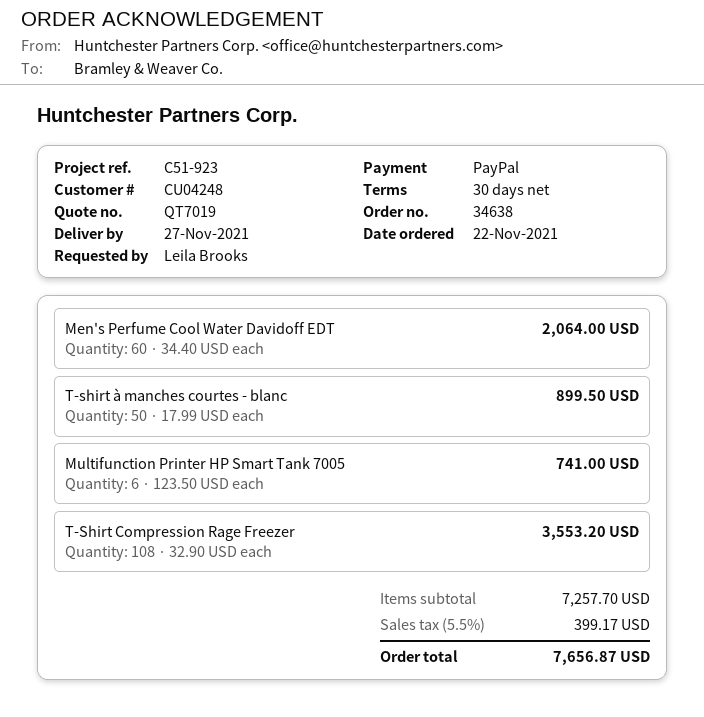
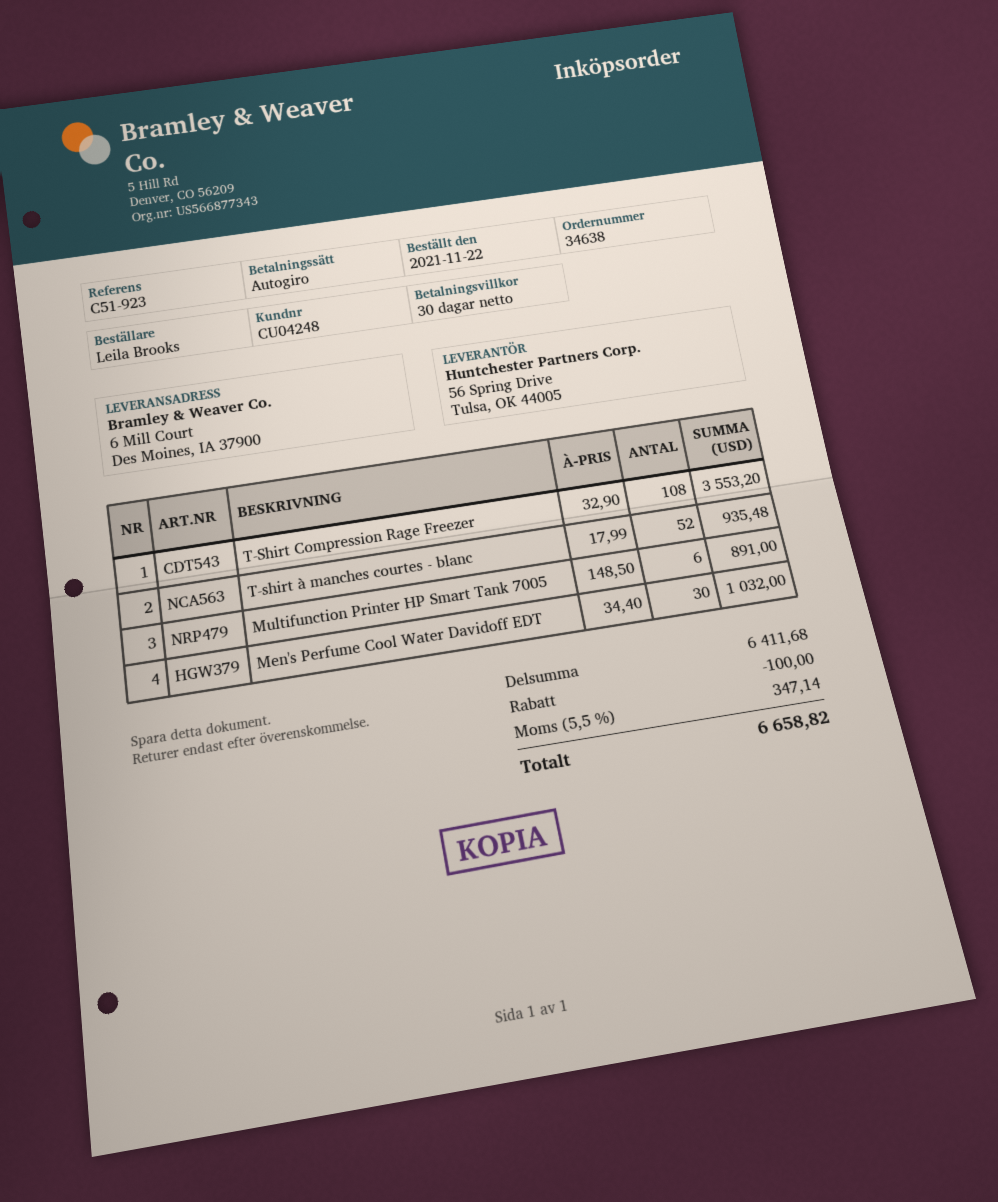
payment method: PayPal -> direct debit
Men's Perfume Cool Water Davidoff EDT: 60 x 34.40 = 2064.00 -> 30 x 34.40 = 1032.00
T-shirt à manches courtes - blanc: 50 x 17.99 = 899.50 -> 52 x 17.99 = 935.48
Multifunction Printer HP Smart Tank 7005: 6 x 123.50 = 741.00 -> 6 x 148.50 = 891.00
subtotal: 7257.70 -> 6411.68
discount: none -> 100.00
tax: 5.5% = 399.17 -> 5.5% = 347.14
total: 7656.87 -> 6658.82

